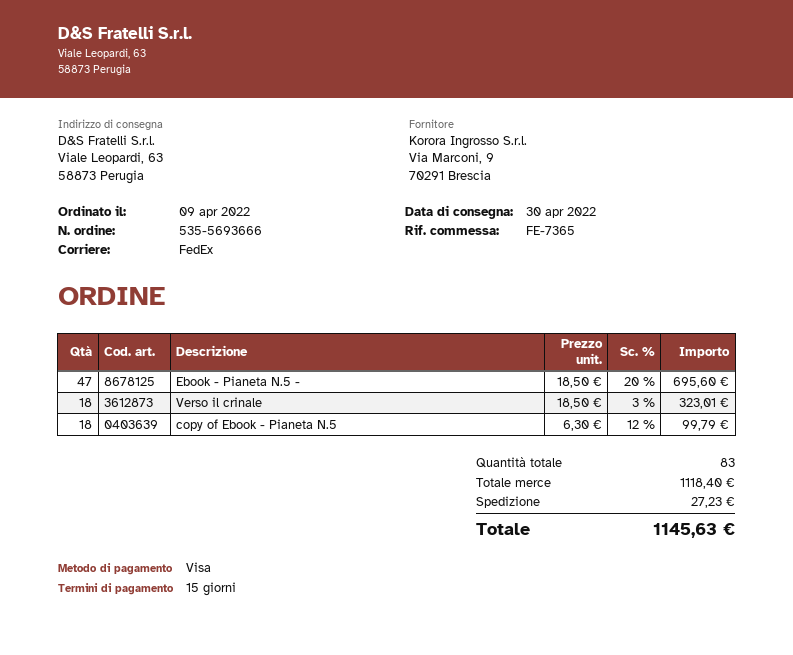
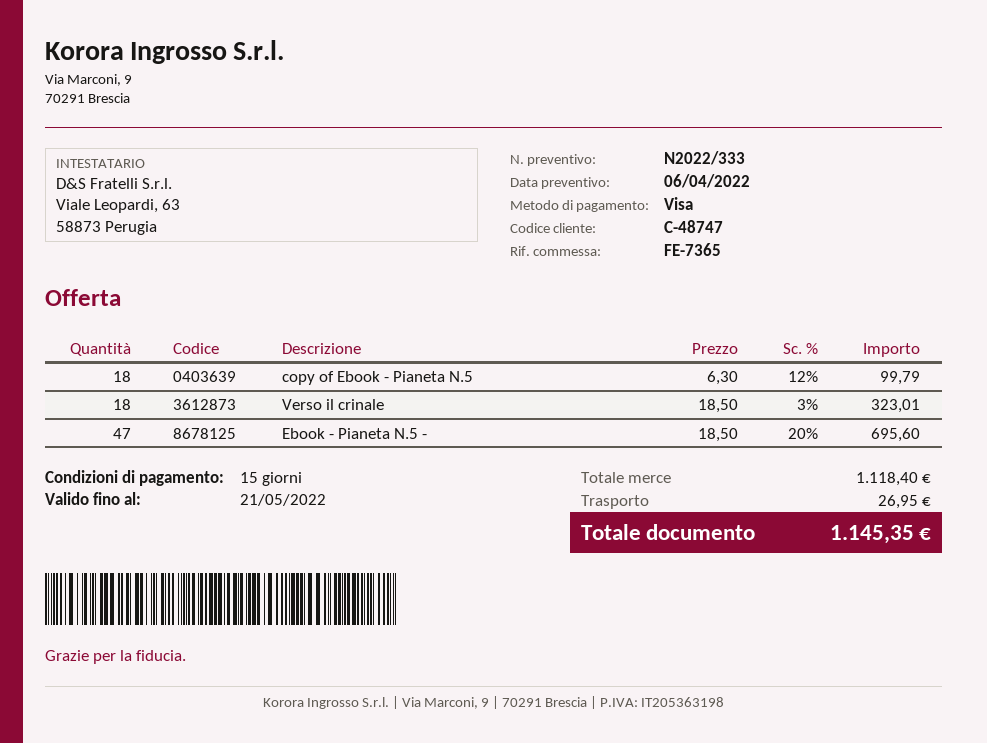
shipping: 27.23 -> 26.95
total: 1145.63 -> 1145.35

